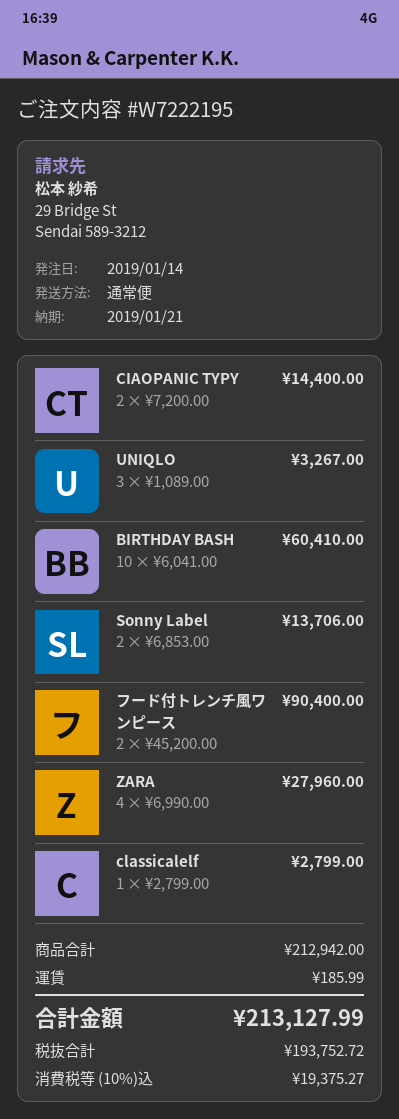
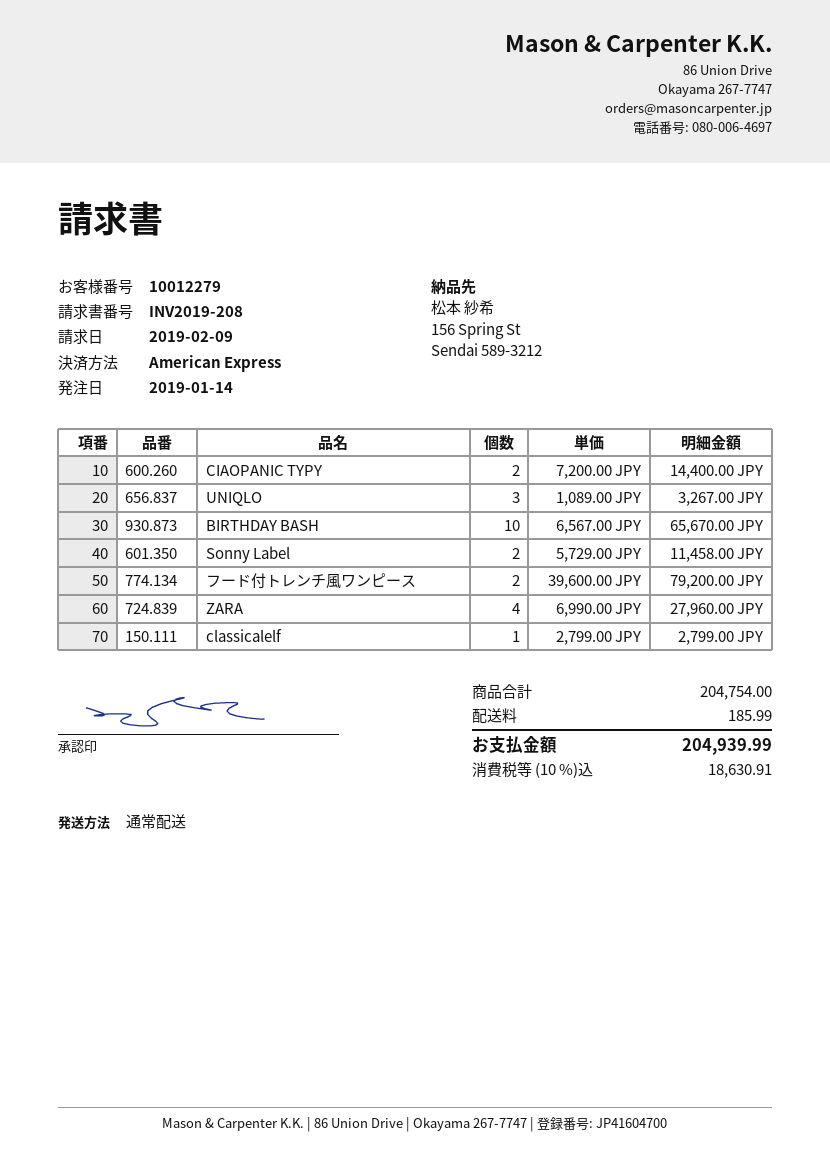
BIRTHDAY BASH: 10 x 6041.00 = 60410.00 -> 10 x 6567.00 = 65670.00
Sonny Label: 2 x 6853.00 = 13706.00 -> 2 x 5729.00 = 11458.00
フード付トレンチ風ワンピース: 2 x 45200.00 = 90400.00 -> 2 x 39600.00 = 79200.00
subtotal: 212942.00 -> 204754.00
tax: 10% = 19375.27 -> 10% = 18630.91
total: 213127.99 -> 204939.99

